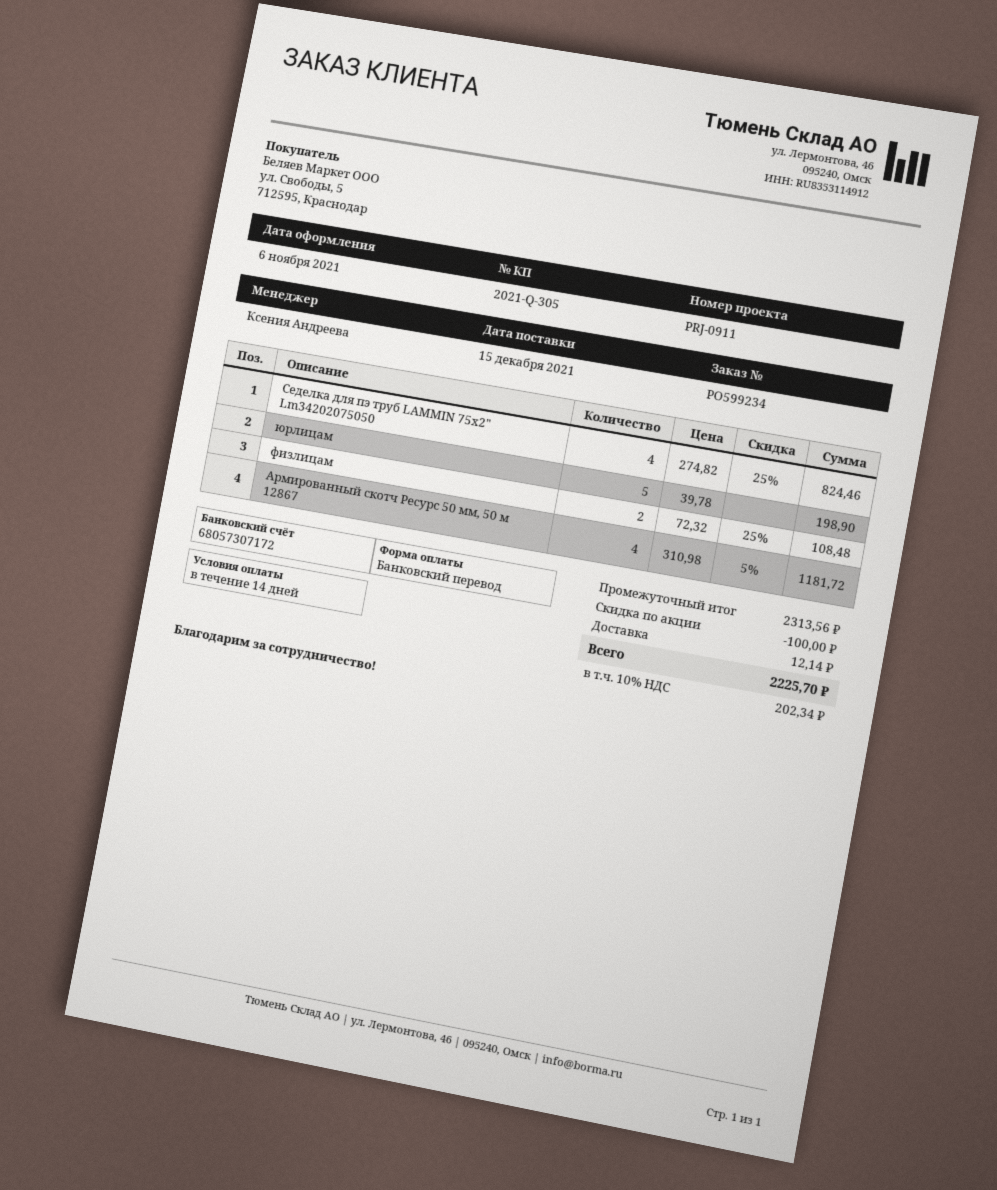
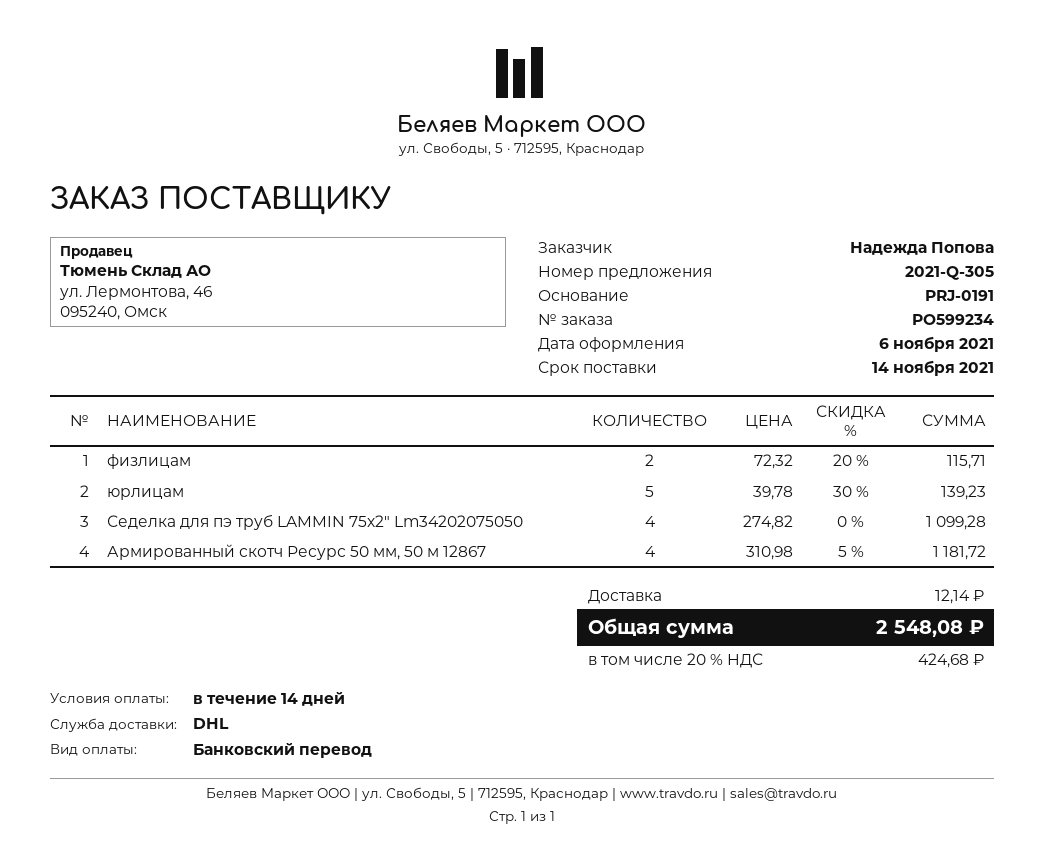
delivery date: 2021-12-15 -> 2021-11-14
reference: PRJ-0911 -> PRJ-0191
Седелка для пэ труб LAMMIN 75x2" Lm34202075050: 4 x 274.82 - 25% = 824.46 -> 4 x 274.82 = 1099.28
юрлицам: 5 x 39.78 = 198.90 -> 5 x 39.78 - 30% = 139.23
физлицам: 2 x 72.32 - 25% = 108.48 -> 2 x 72.32 - 20% = 115.71
discount: 100.00 -> none
tax: 10% = 202.34 -> 20% = 424.68
total: 2225.70 -> 2548.08

